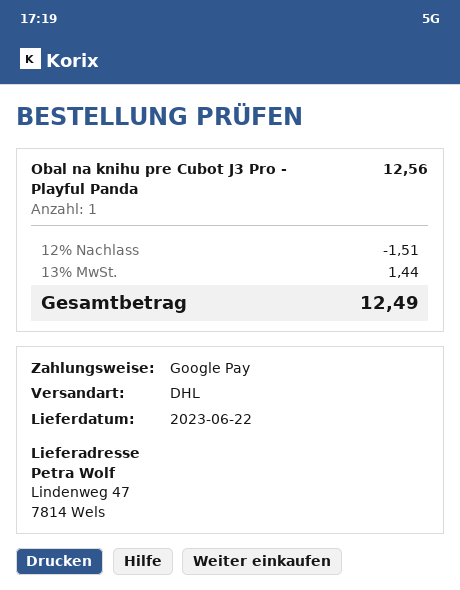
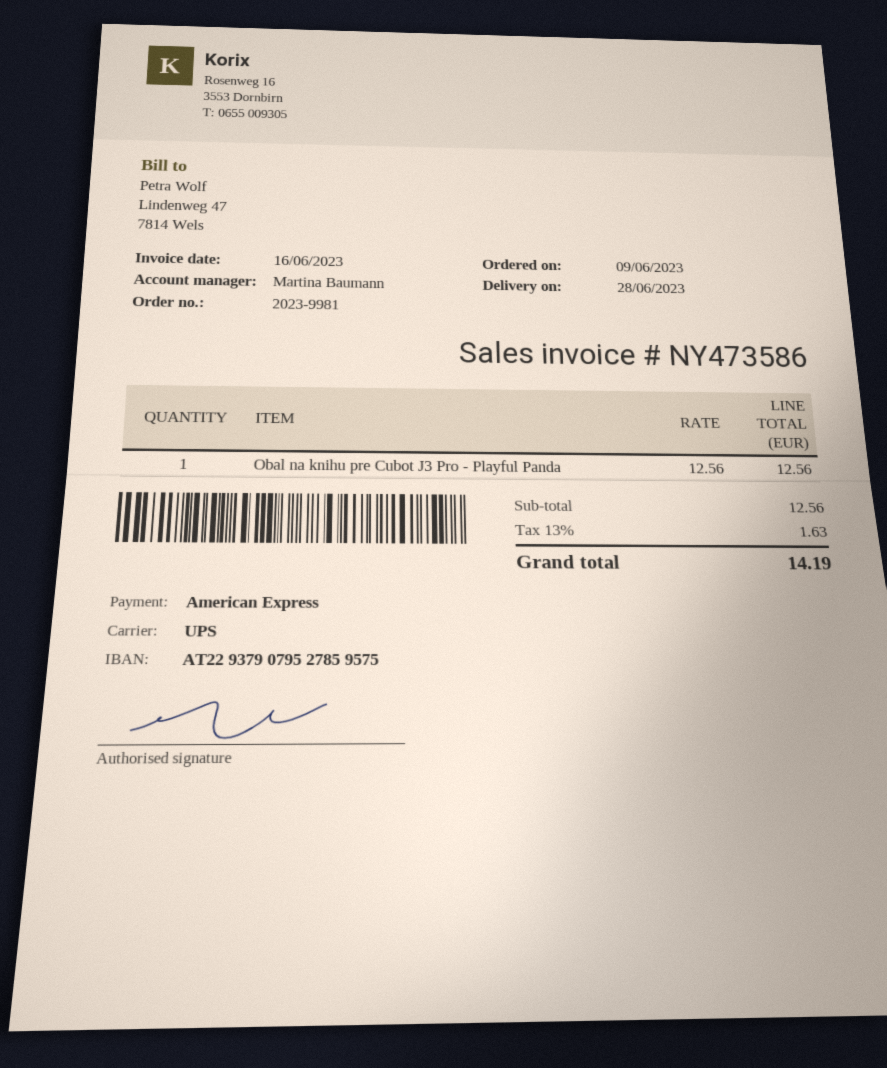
delivery date: 2023-06-22 -> 2023-06-28
payment method: Google Pay -> American Express
shipping method: DHL -> UPS
discount: 12% = 1.51 -> none
tax: 13% = 1.44 -> 13% = 1.63
total: 12.49 -> 14.19

